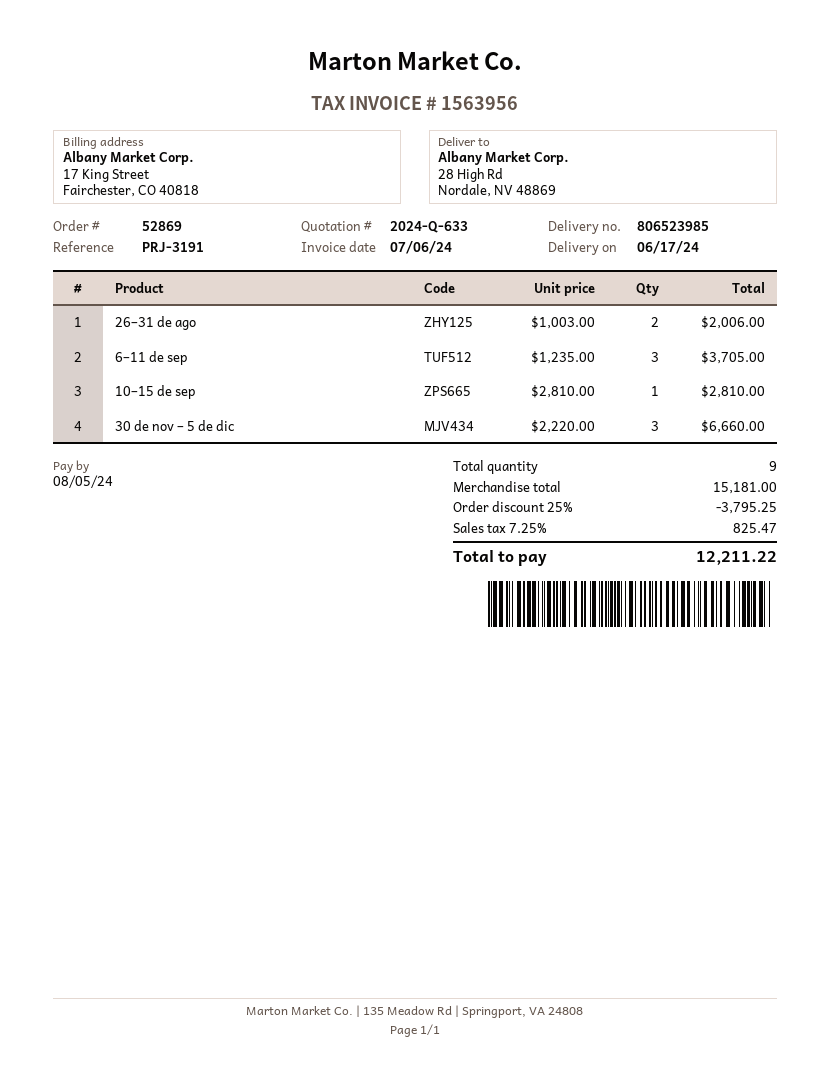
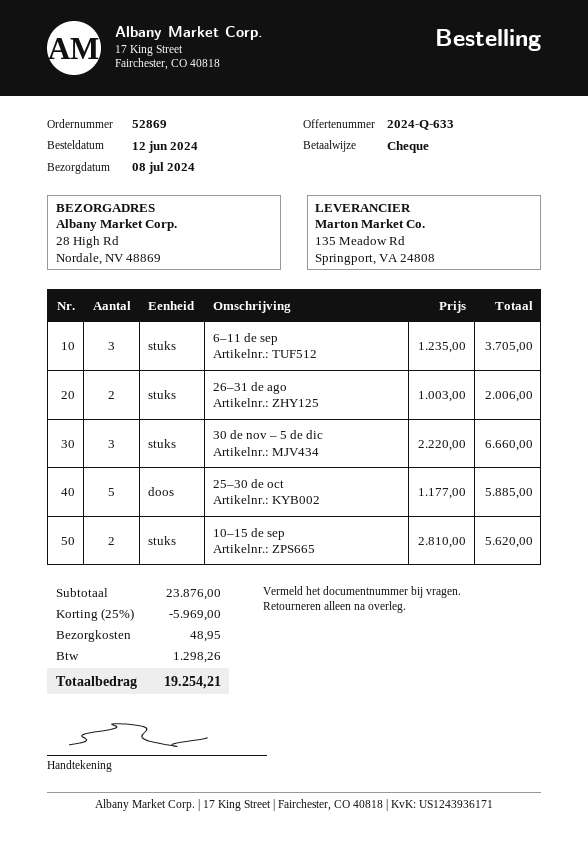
delivery date: 2024-06-17 -> 2024-07-08
10–15 de sep: 1 x 2810.00 = 2810.00 -> 2 x 2810.00 = 5620.00
25–30 de oct: none -> 5 x 1177.00 = 5885.00
subtotal: 15181.00 -> 23876.00
discount: 25% = 3795.25 -> 25% = 5969.00
shipping: none -> 48.95
tax: 825.47 -> 1298.26
total: 12211.22 -> 19254.21

